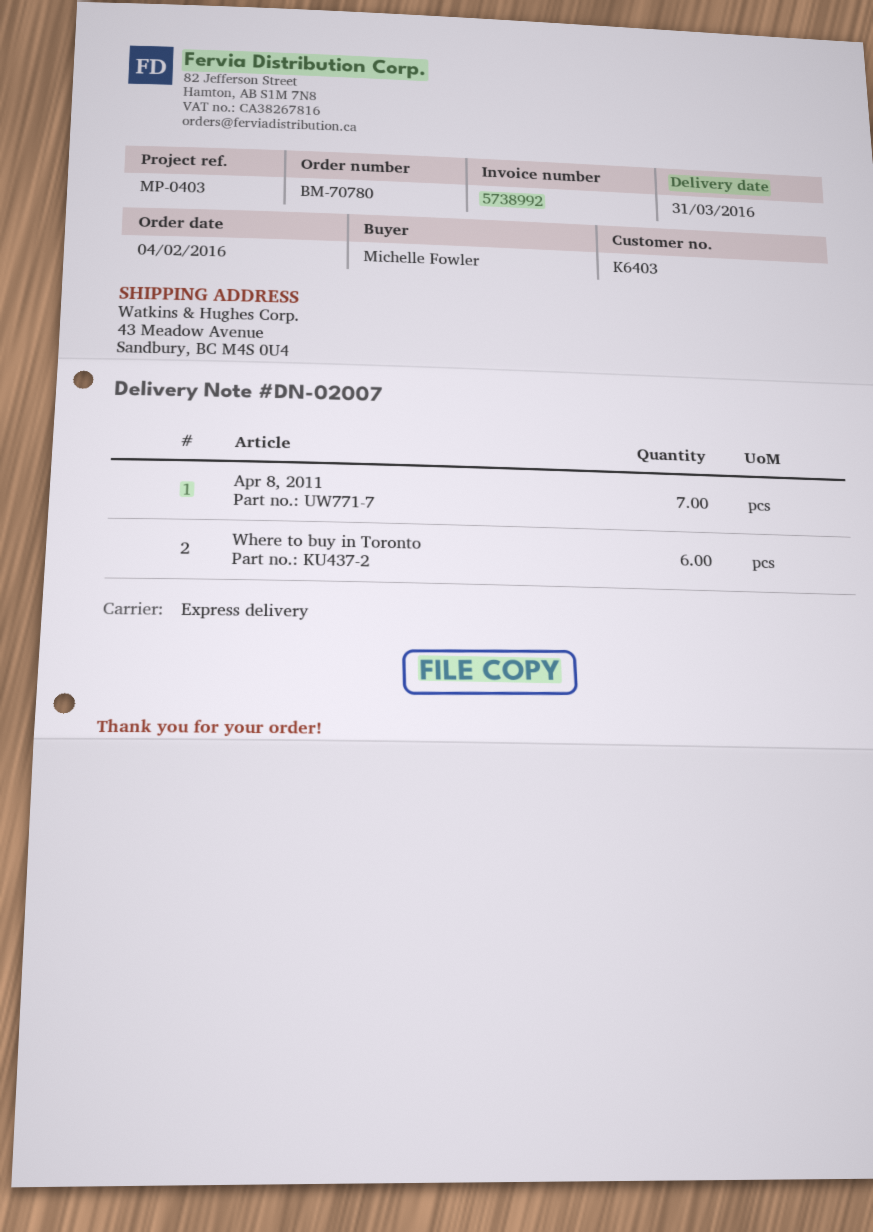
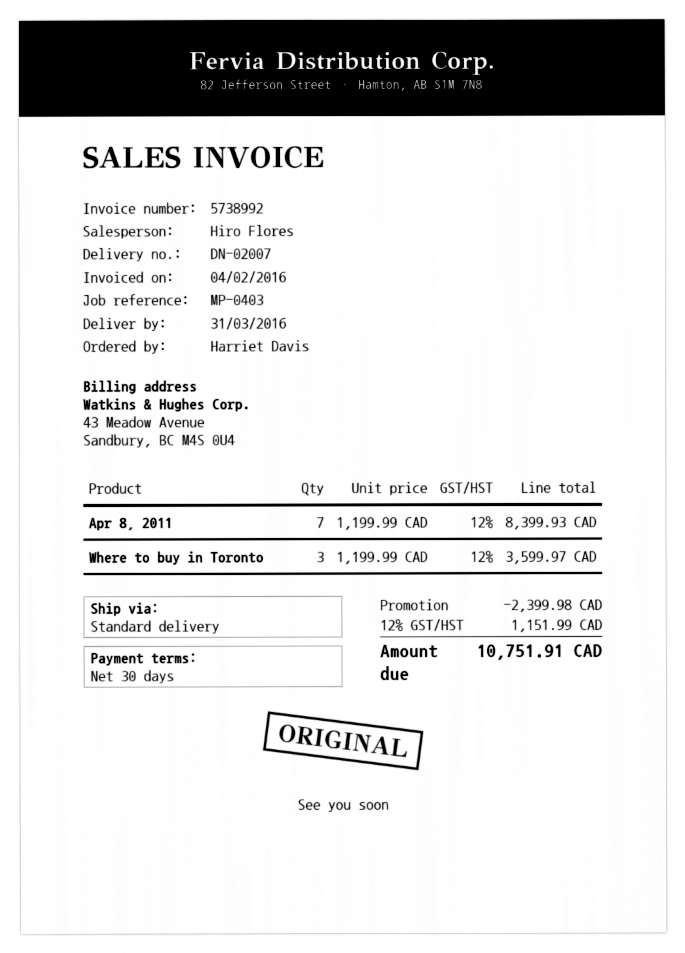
ordered by: Michelle Fowler -> Harriet Davis
shipping method: express -> standard
Where to buy in Toronto: 6 -> 3

